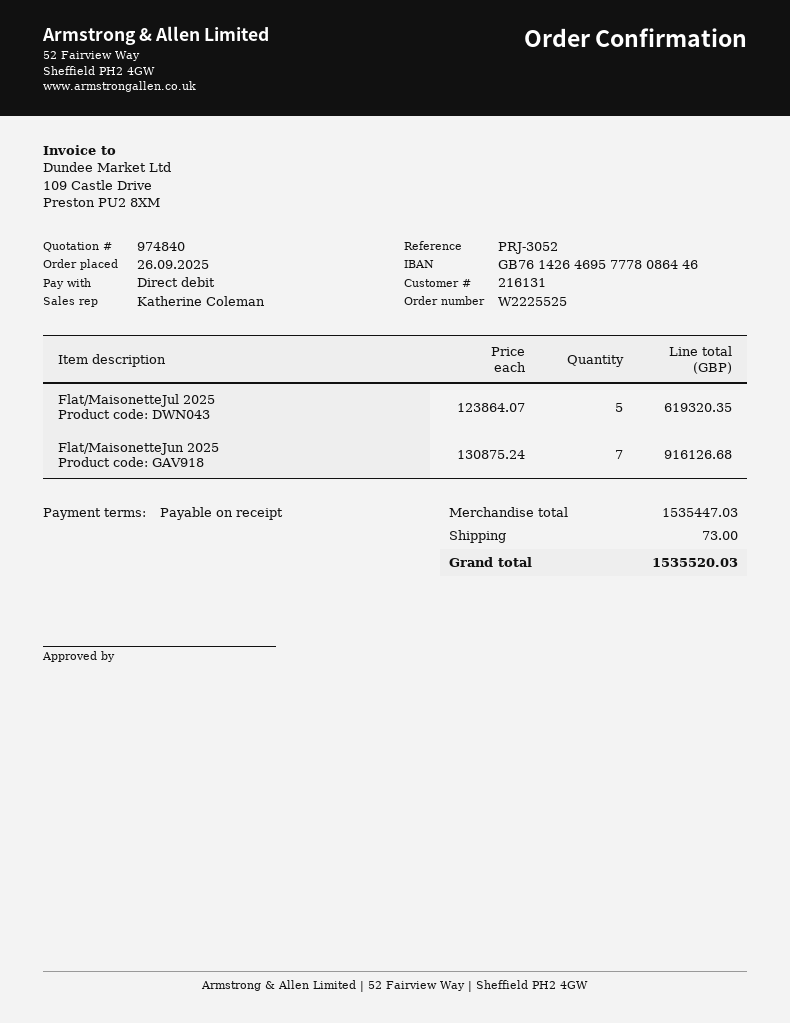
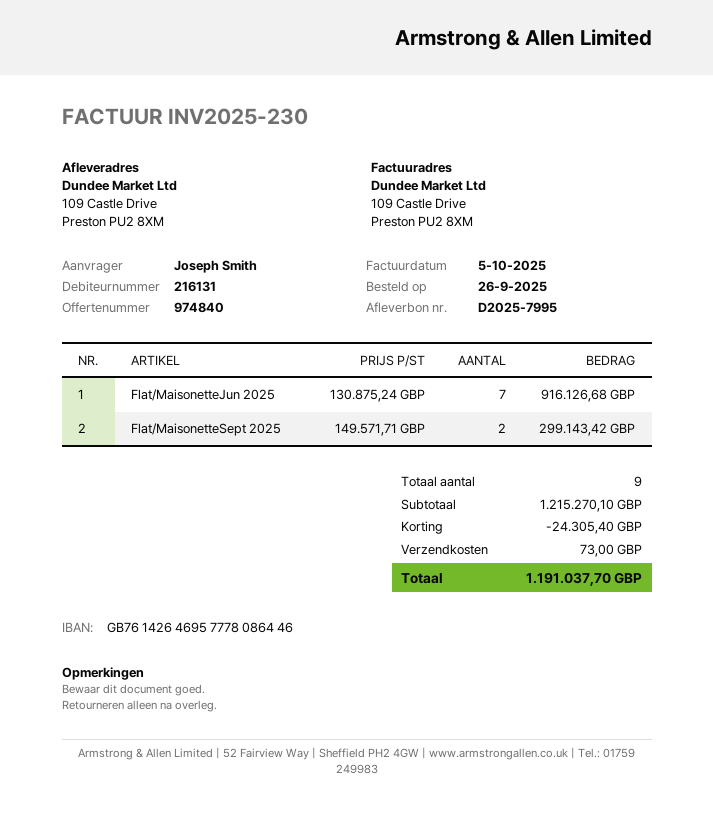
Flat/MaisonetteJul 2025: 5 x 123864.07 = 619320.35 -> none
Flat/MaisonetteSept 2025: none -> 2 x 149571.71 = 299143.42
subtotal: 1535447.03 -> 1215270.10
discount: none -> 24305.40
total: 1535520.03 -> 1191037.70

